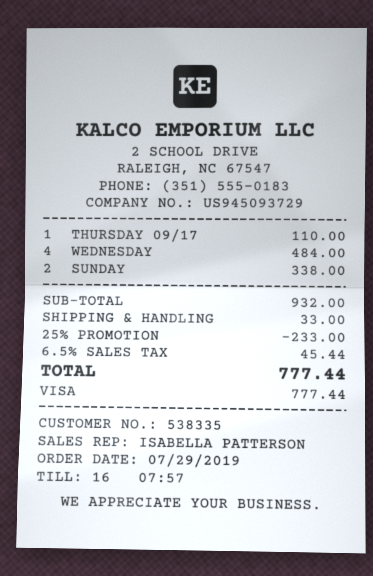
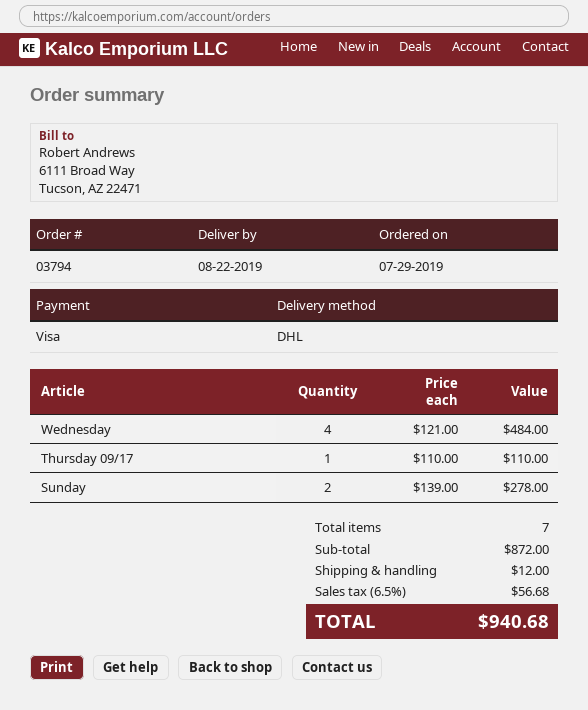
SUNDAY: 2 for 338.00 -> 2 for 278.00
subtotal: 932.00 -> 872.00
discount: 25% = 233.00 -> none
shipping: 33.00 -> 12.00
tax: 6.5% = 45.44 -> 6.5% = 56.68
total: 777.44 -> 940.68

